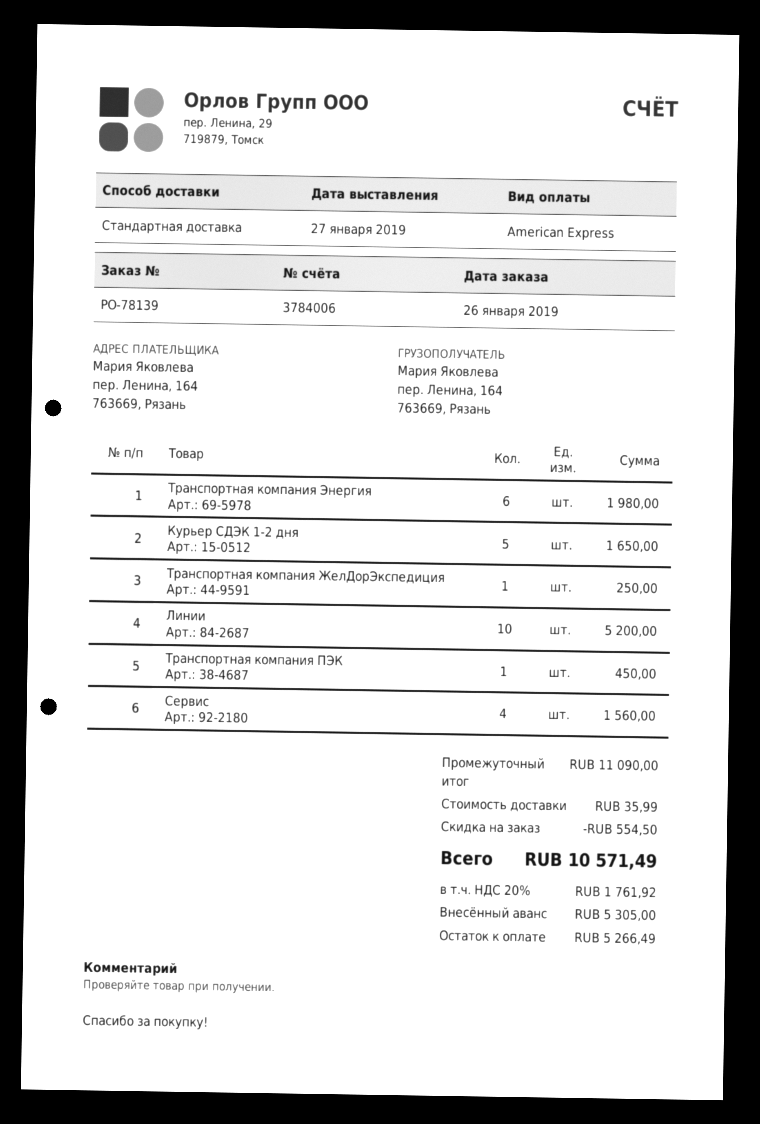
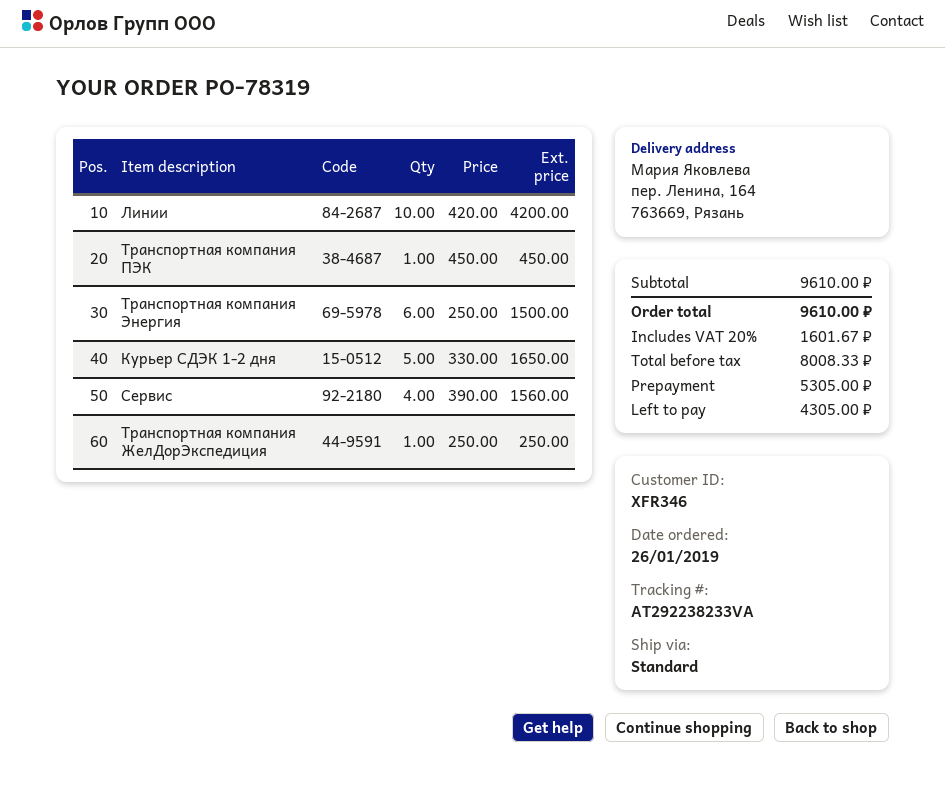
order number: PO-78139 -> PO-78319
Транспортная компания Энергия: 6 for 1980.00 -> 6 for 1500.00
Линии: 10 for 5200.00 -> 10 for 4200.00
subtotal: 11090.00 -> 9610.00
discount: 554.50 -> none
shipping: 35.99 -> none
tax: 20% = 1761.92 -> 20% = 1601.67
total: 10571.49 -> 9610.00
balance: 5266.49 -> 4305.00

